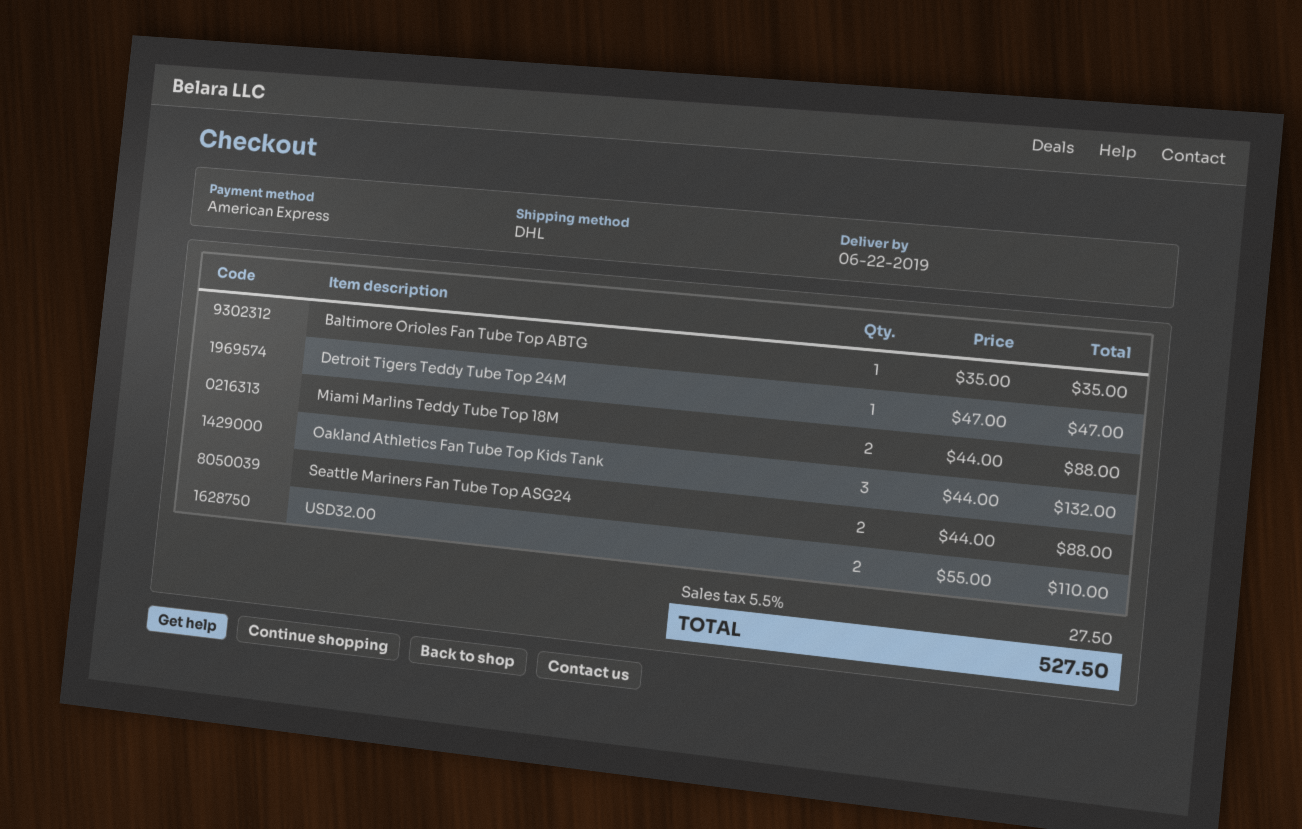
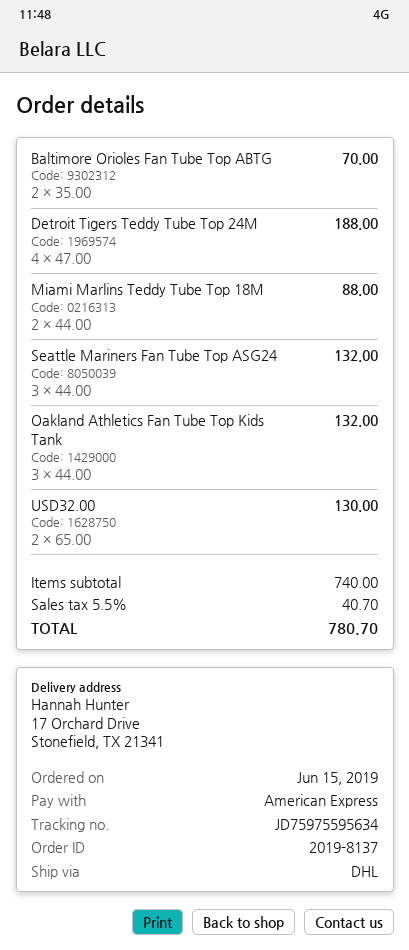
Baltimore Orioles Fan Tube Top ABTG: 1 x 35.00 = 35.00 -> 2 x 35.00 = 70.00
Detroit Tigers Teddy Tube Top 24M: 1 x 47.00 = 47.00 -> 4 x 47.00 = 188.00
Seattle Mariners Fan Tube Top ASG24: 2 x 44.00 = 88.00 -> 3 x 44.00 = 132.00
USD32.00: 2 x 55.00 = 110.00 -> 2 x 65.00 = 130.00
tax: 5.5% = 27.50 -> 5.5% = 40.70
total: 527.50 -> 780.70

